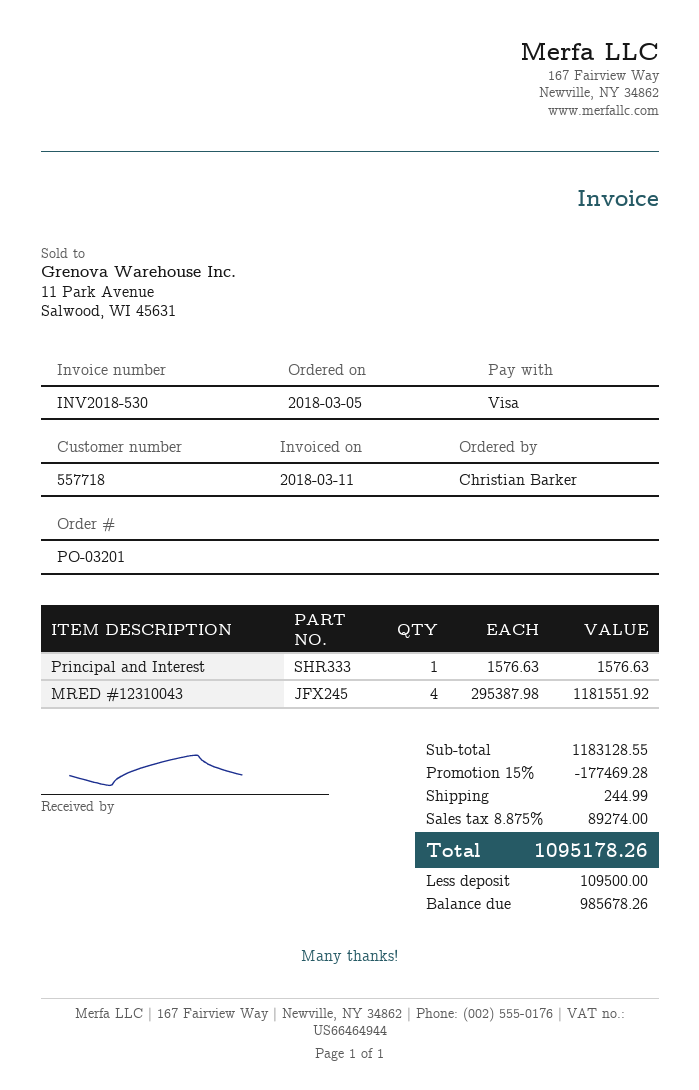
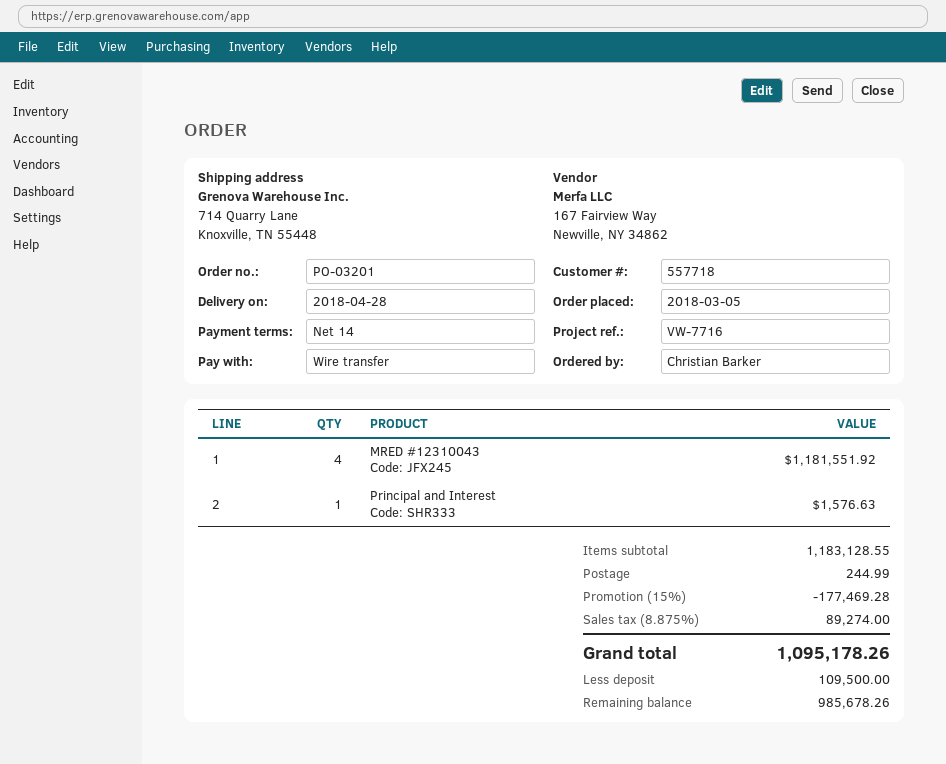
payment method: Visa -> bank transfer

